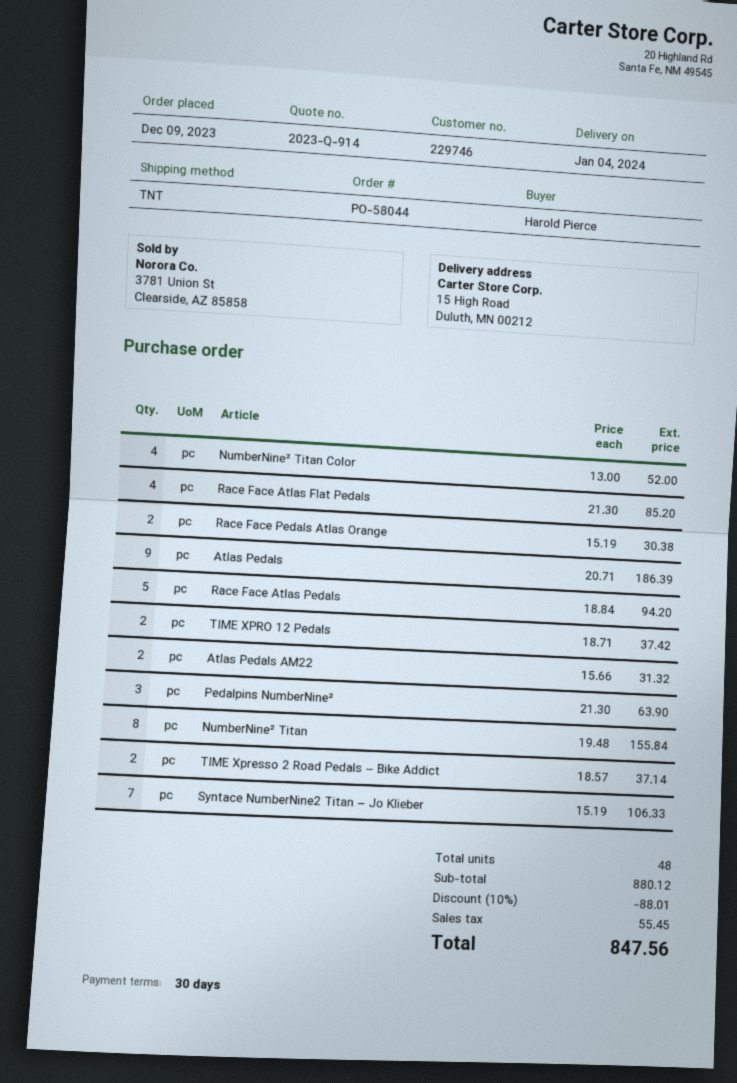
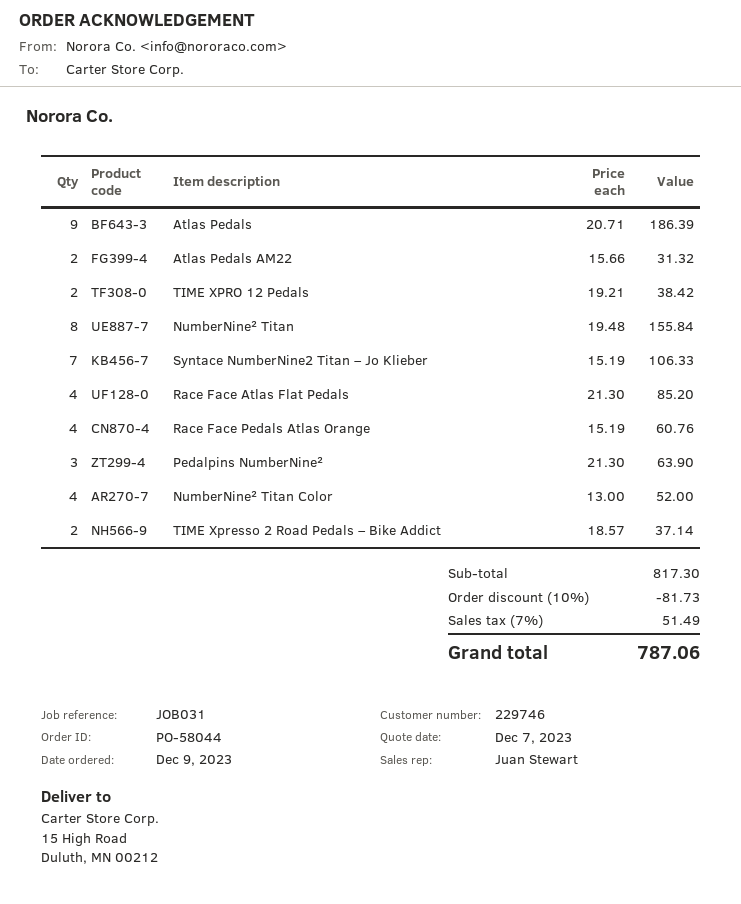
Race Face Pedals Atlas Orange: 2 x 15.19 = 30.38 -> 4 x 15.19 = 60.76
Race Face Atlas Pedals: 5 x 18.84 = 94.20 -> none
TIME XPRO 12 Pedals: 2 x 18.71 = 37.42 -> 2 x 19.21 = 38.42
subtotal: 880.12 -> 817.30
discount: 10% = 88.01 -> 10% = 81.73
tax: 55.45 -> 51.49
total: 847.56 -> 787.06

